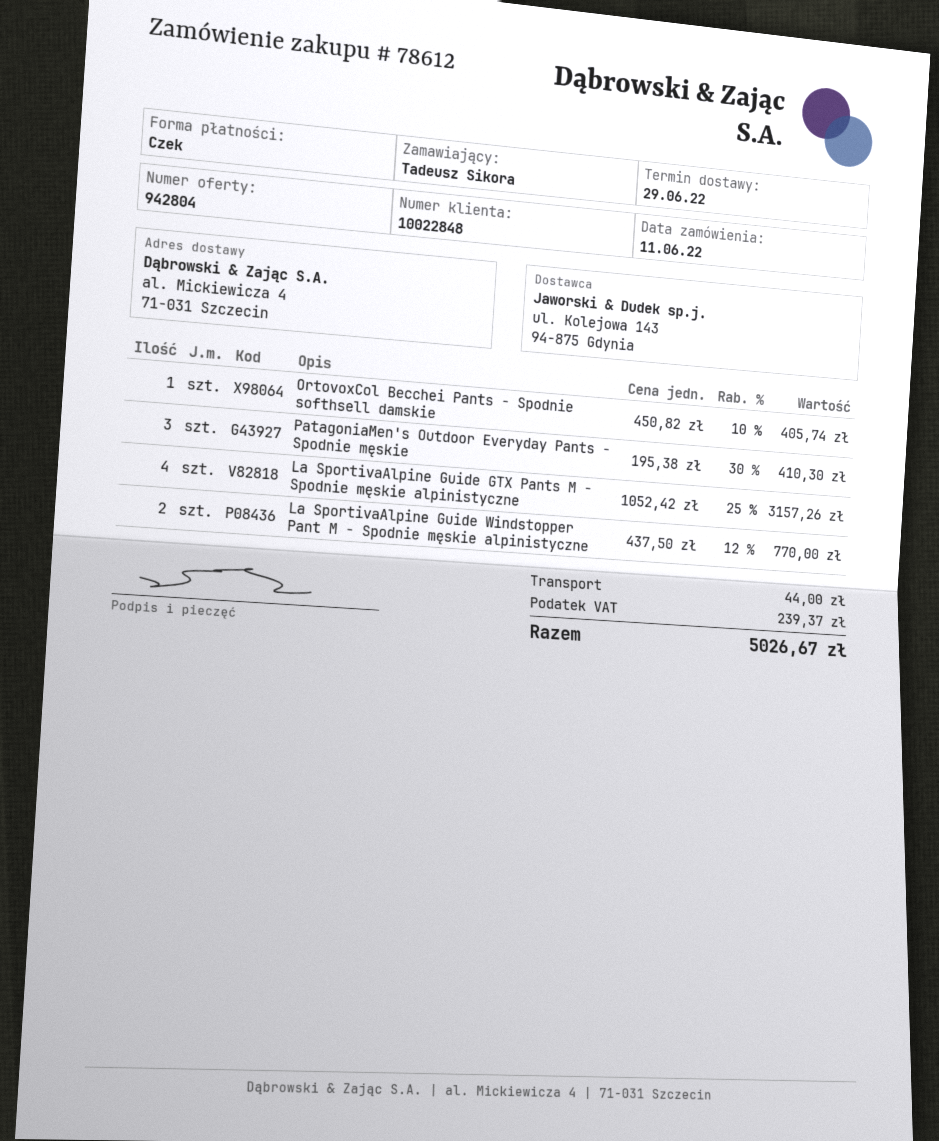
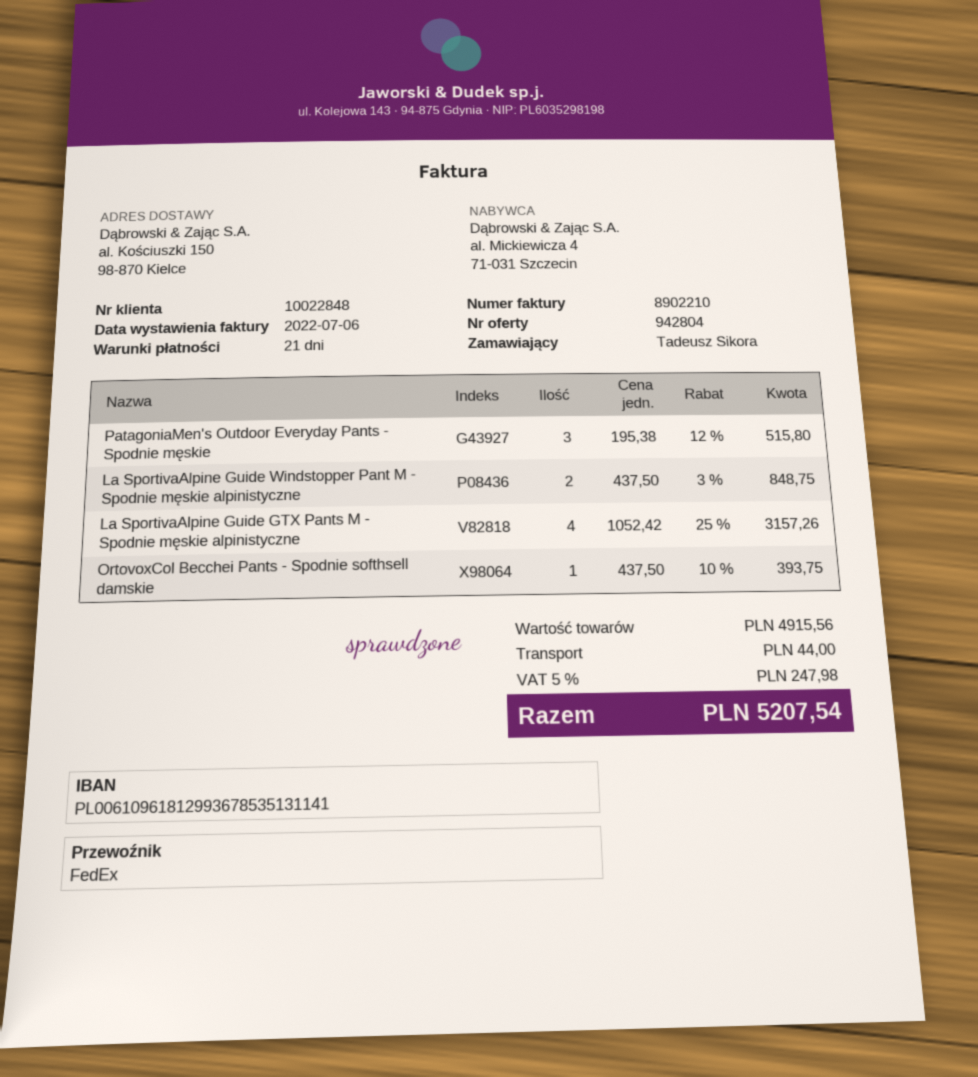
ship to: al. Mickiewicza 4, 71-031 Szczecin -> al. Kościuszki 150, 98-870 Kielce
OrtovoxCol Becchei Pants - Spodnie softhsell damskie: 1 x 450.82 - 10% = 405.74 -> 1 x 437.50 - 10% = 393.75
PatagoniaMen's Outdoor Everyday Pants - Spodnie męskie: 3 x 195.38 - 30% = 410.30 -> 3 x 195.38 - 12% = 515.80
La SportivaAlpine Guide Windstopper Pant M - Spodnie męskie alpinistyczne: 2 x 437.50 - 12% = 770.00 -> 2 x 437.50 - 3% = 848.75
tax: 239.37 -> 247.98
total: 5026.67 -> 5207.54

